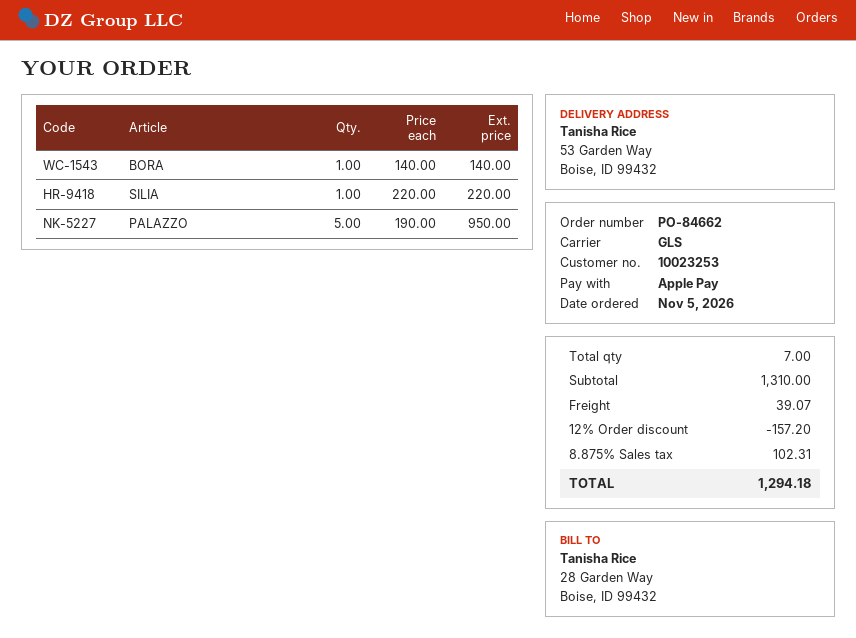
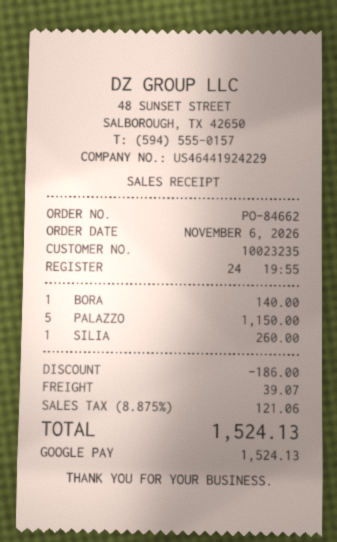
order date: 2026-11-05 -> 2026-11-06
customer number: 10023253 -> 10023235
payment method: Apple Pay -> Google Pay
SILIA: 1 for 220.00 -> 1 for 260.00
PALAZZO: 5 for 950.00 -> 5 for 1150.00
discount: 157.20 -> 186.00
tax: 8.875% = 102.31 -> 8.875% = 121.06
total: 1294.18 -> 1524.13

